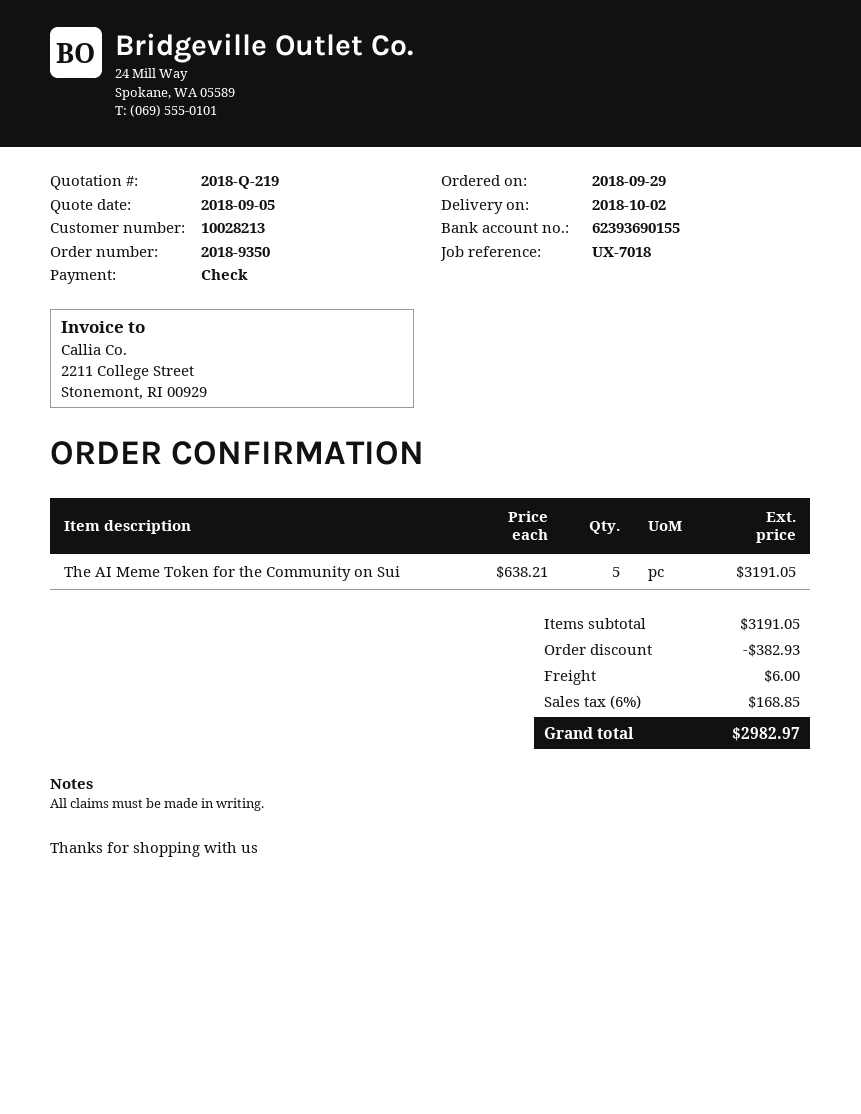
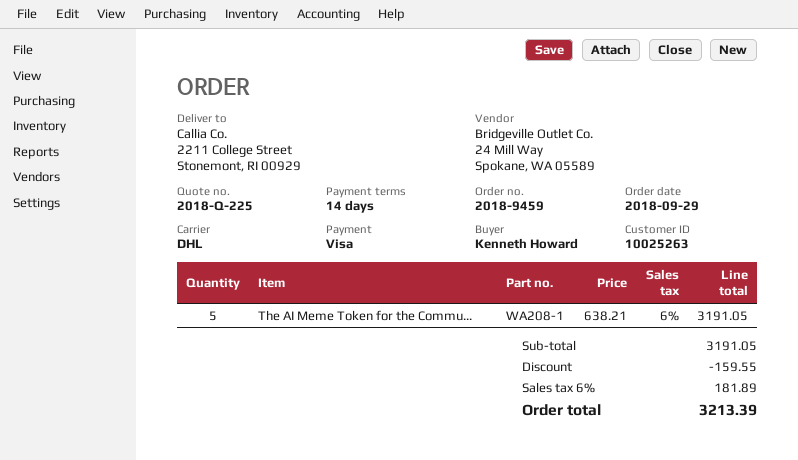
quote number: 2018-Q-219 -> 2018-Q-225
order number: 2018-9350 -> 2018-9459
customer number: 10028213 -> 10025263
payment method: cheque -> Visa
discount: 382.93 -> 159.55
shipping: 6.00 -> none
tax: 6% = 168.85 -> 6% = 181.89
total: 2982.97 -> 3213.39

